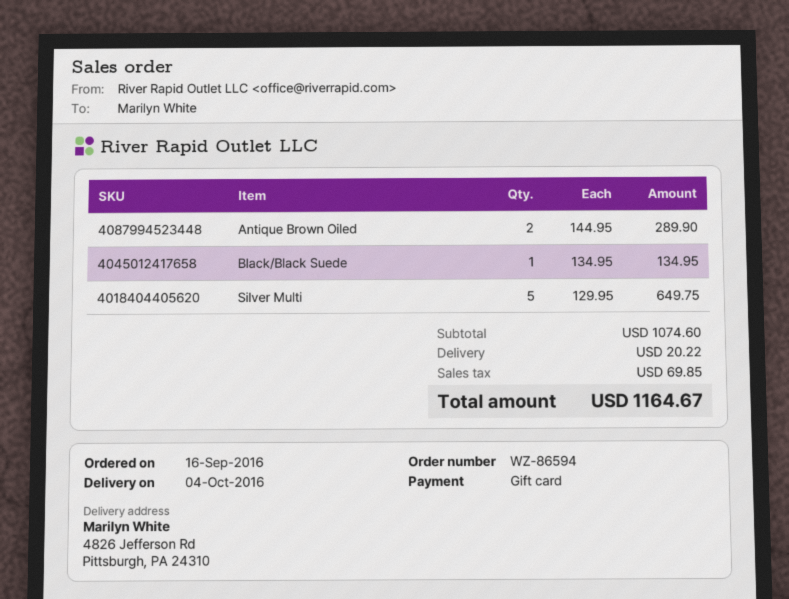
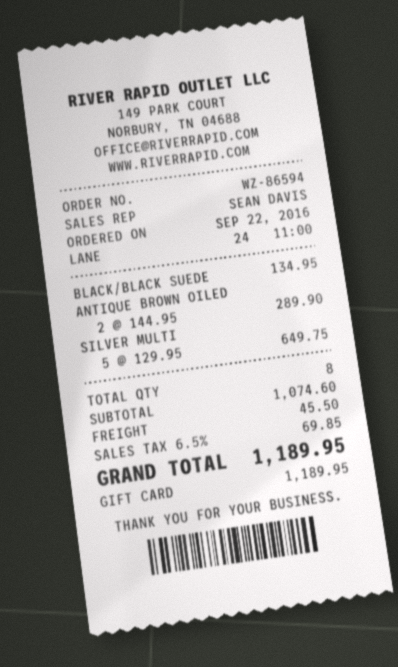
order date: 2016-09-16 -> 2016-09-22
shipping: 20.22 -> 45.50
total: 1164.67 -> 1189.95

